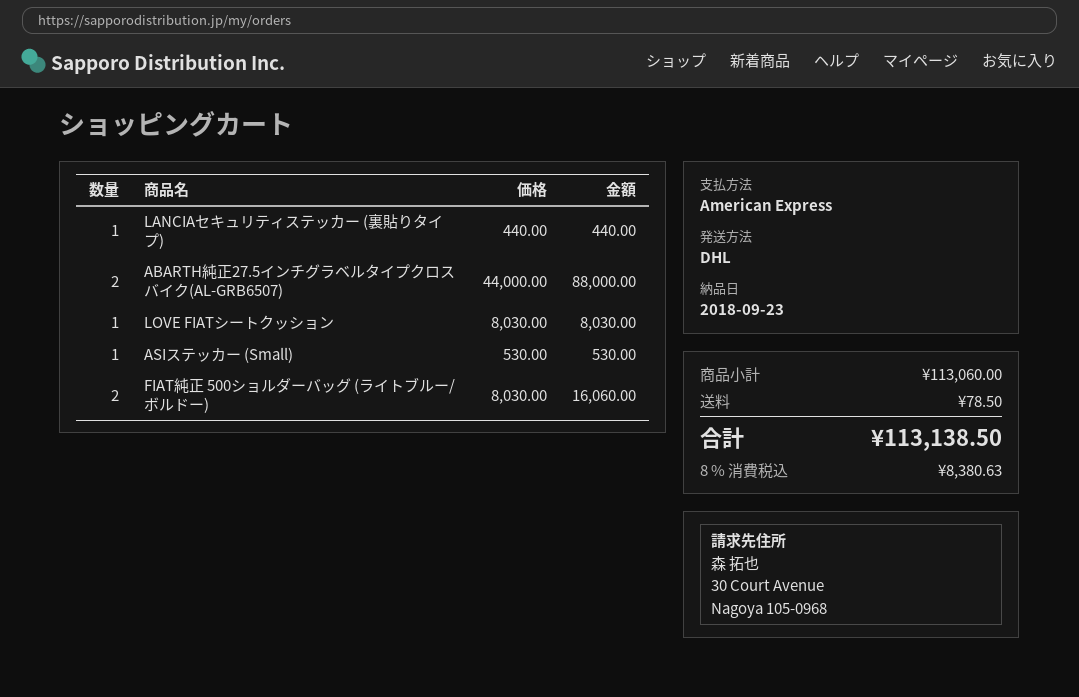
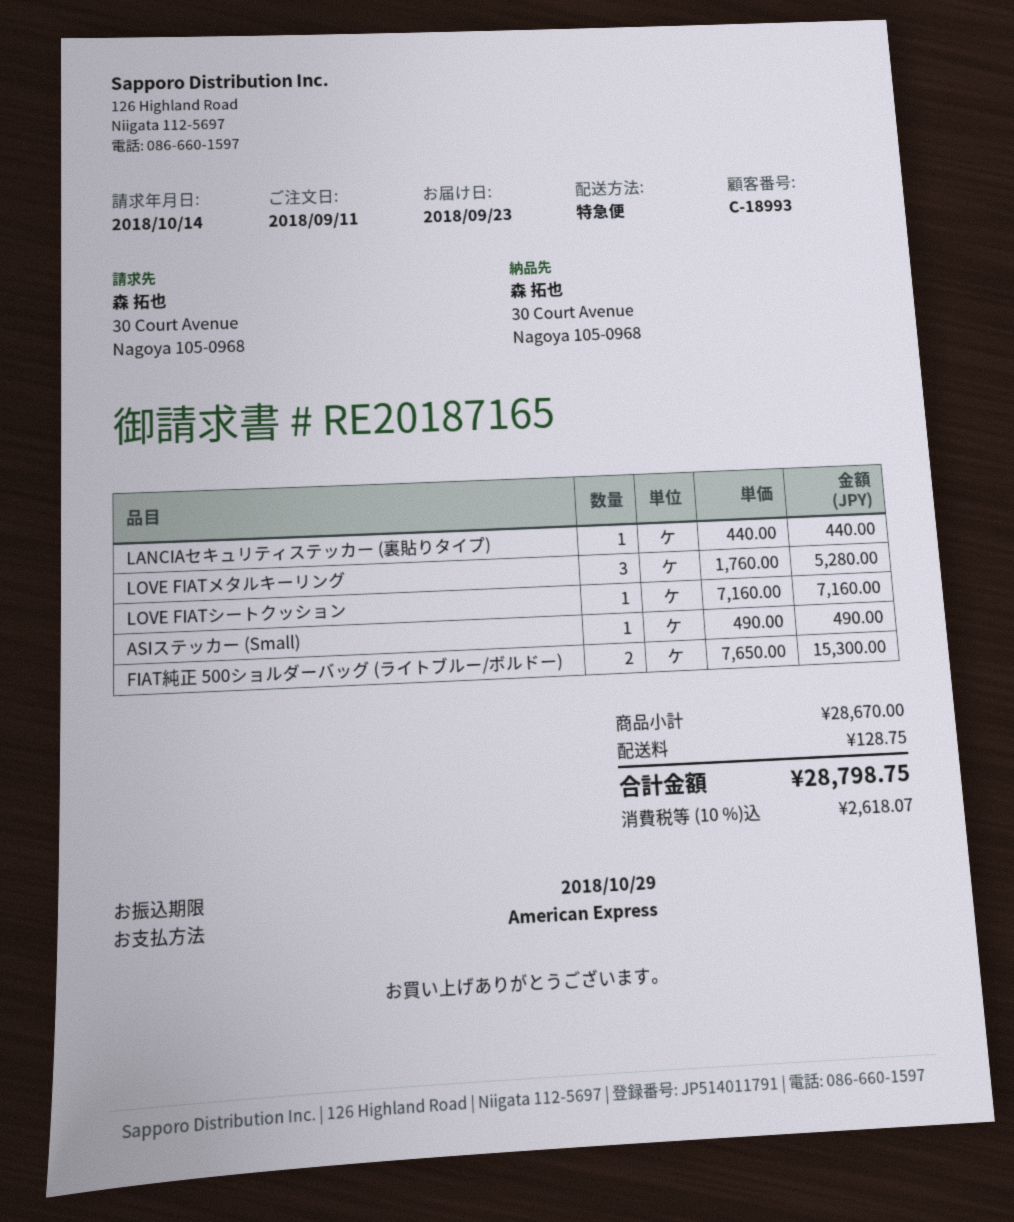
shipping method: DHL -> express
ABARTH純正27.5インチグラベルタイプクロスバイク(AL-GRB6507): 2 x 44000.00 = 88000.00 -> none
LOVE FIATシートクッション: 1 x 8030.00 = 8030.00 -> 1 x 7160.00 = 7160.00
ASIステッカー (Small): 1 x 530.00 = 530.00 -> 1 x 490.00 = 490.00
FIAT純正 500ショルダーバッグ (ライトブルー/ボルドー): 2 x 8030.00 = 16060.00 -> 2 x 7650.00 = 15300.00
LOVE FIATメタルキーリング: none -> 3 x 1760.00 = 5280.00
subtotal: 113060.00 -> 28670.00
shipping: 78.50 -> 128.75
tax: 8% = 8380.63 -> 10% = 2618.07
total: 113138.50 -> 28798.75

